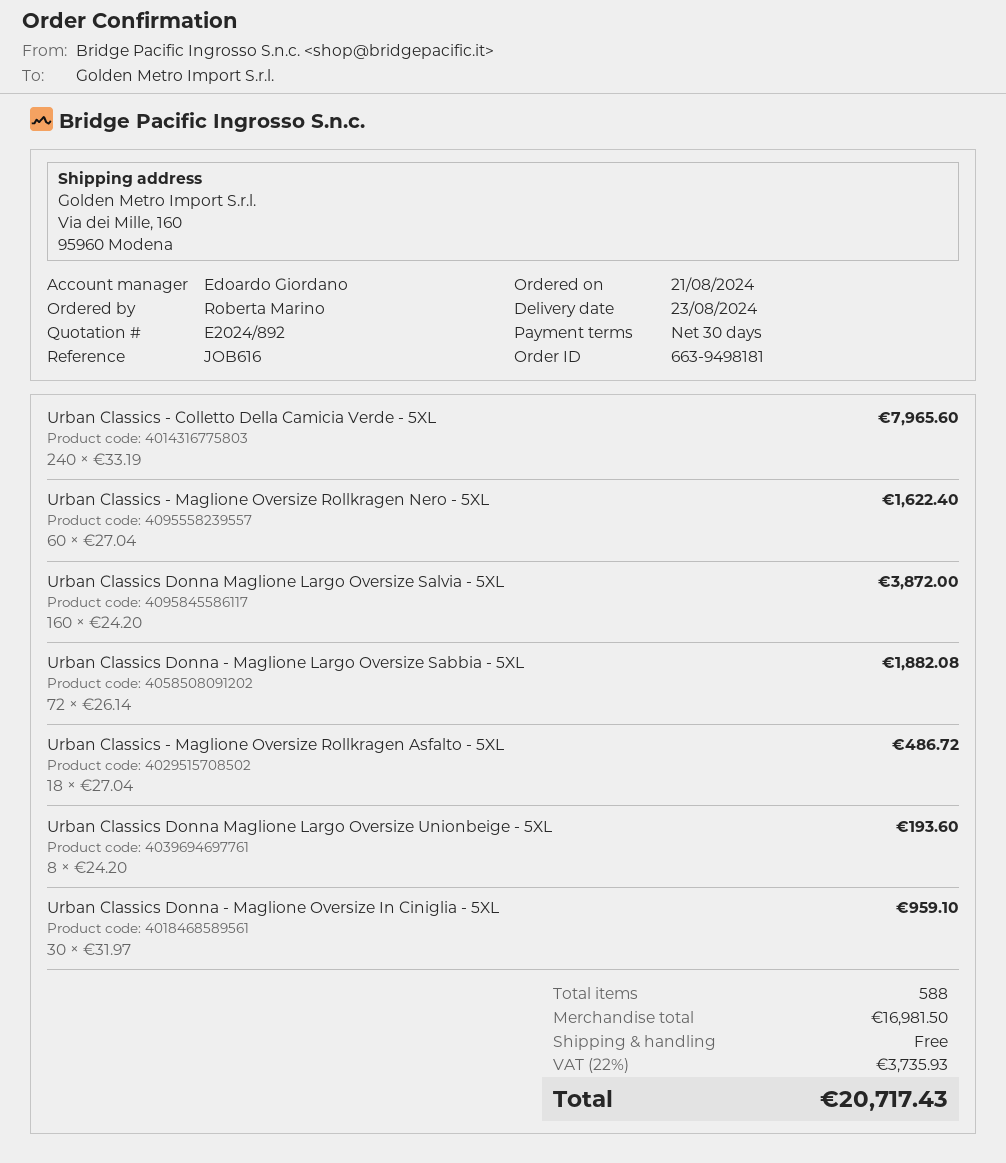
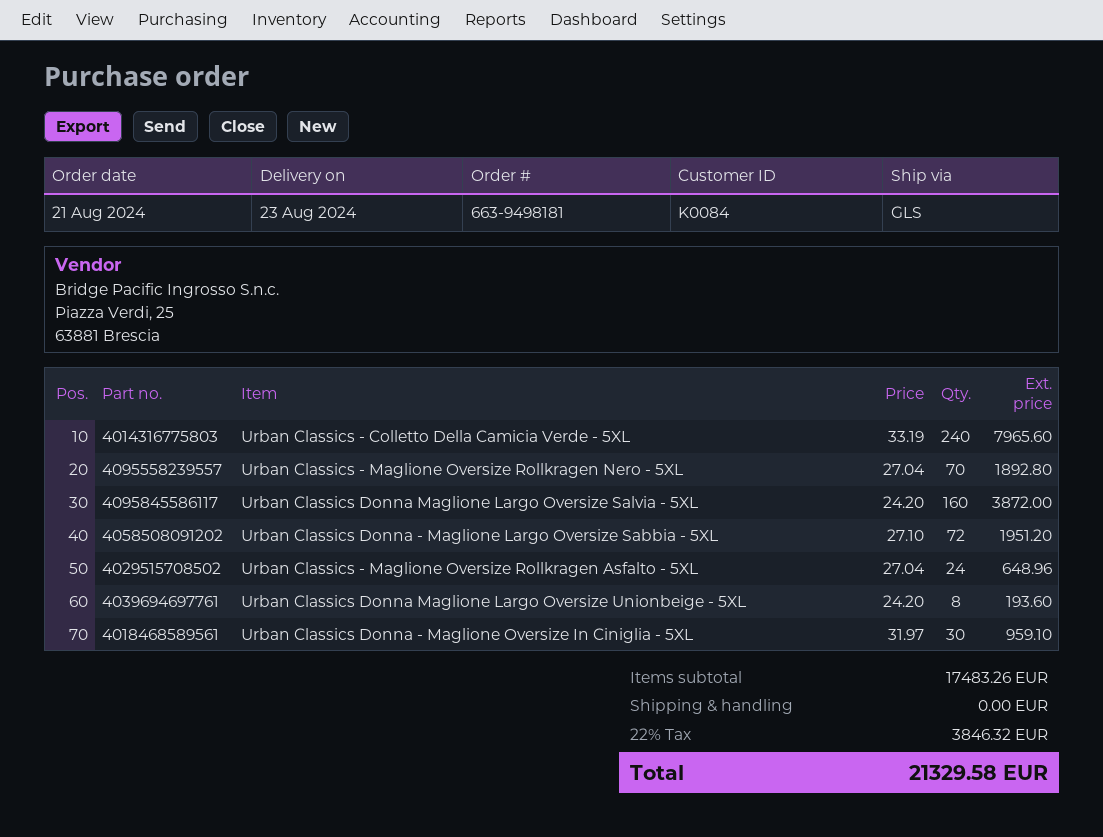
Urban Classics - Maglione Oversize Rollkragen Nero - 5XL: 60 x 27.04 = 1622.40 -> 70 x 27.04 = 1892.80
Urban Classics Donna - Maglione Largo Oversize Sabbia - 5XL: 72 x 26.14 = 1882.08 -> 72 x 27.10 = 1951.20
Urban Classics - Maglione Oversize Rollkragen Asfalto - 5XL: 18 x 27.04 = 486.72 -> 24 x 27.04 = 648.96
subtotal: 16981.50 -> 17483.26
tax: 22% = 3735.93 -> 22% = 3846.32
total: 20717.43 -> 21329.58

